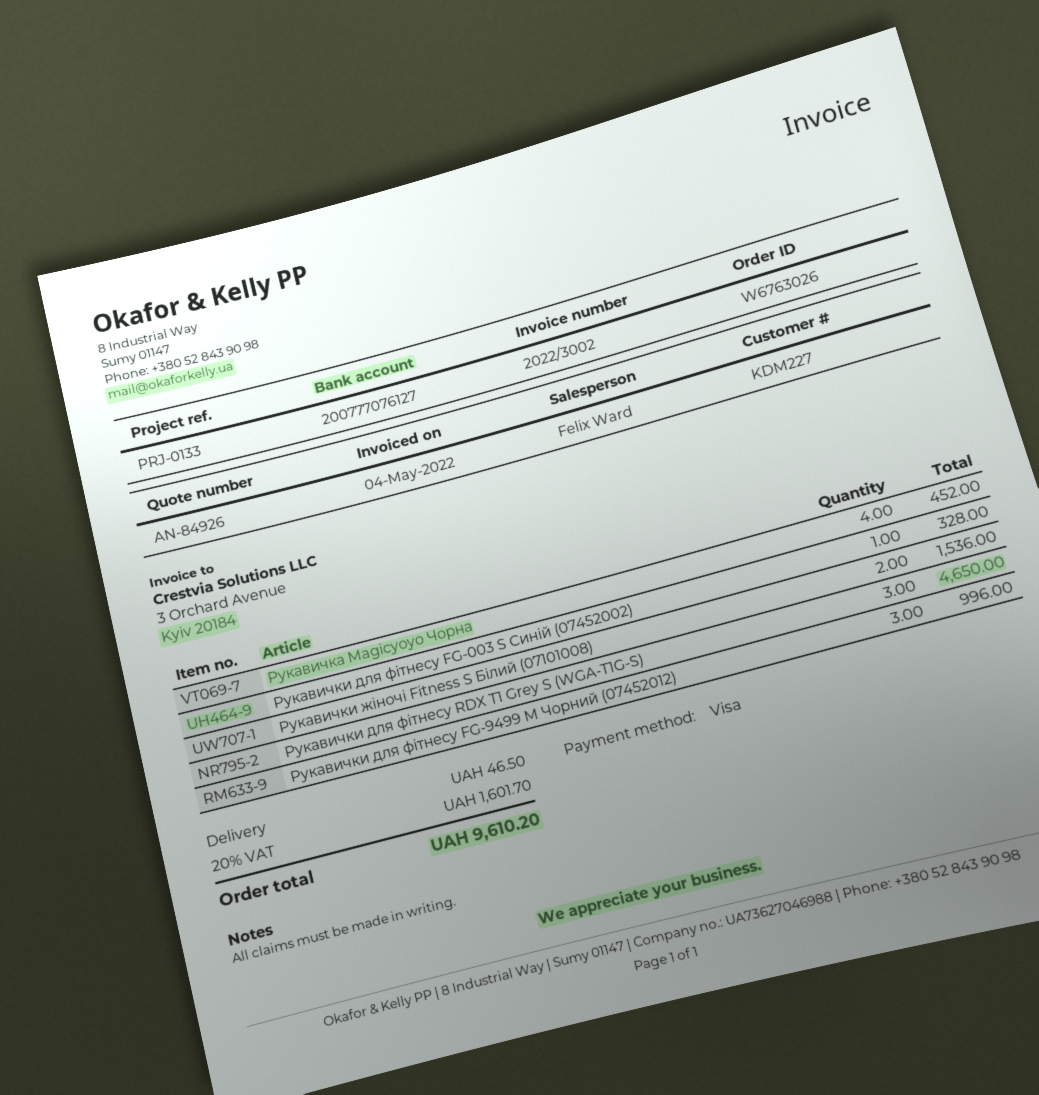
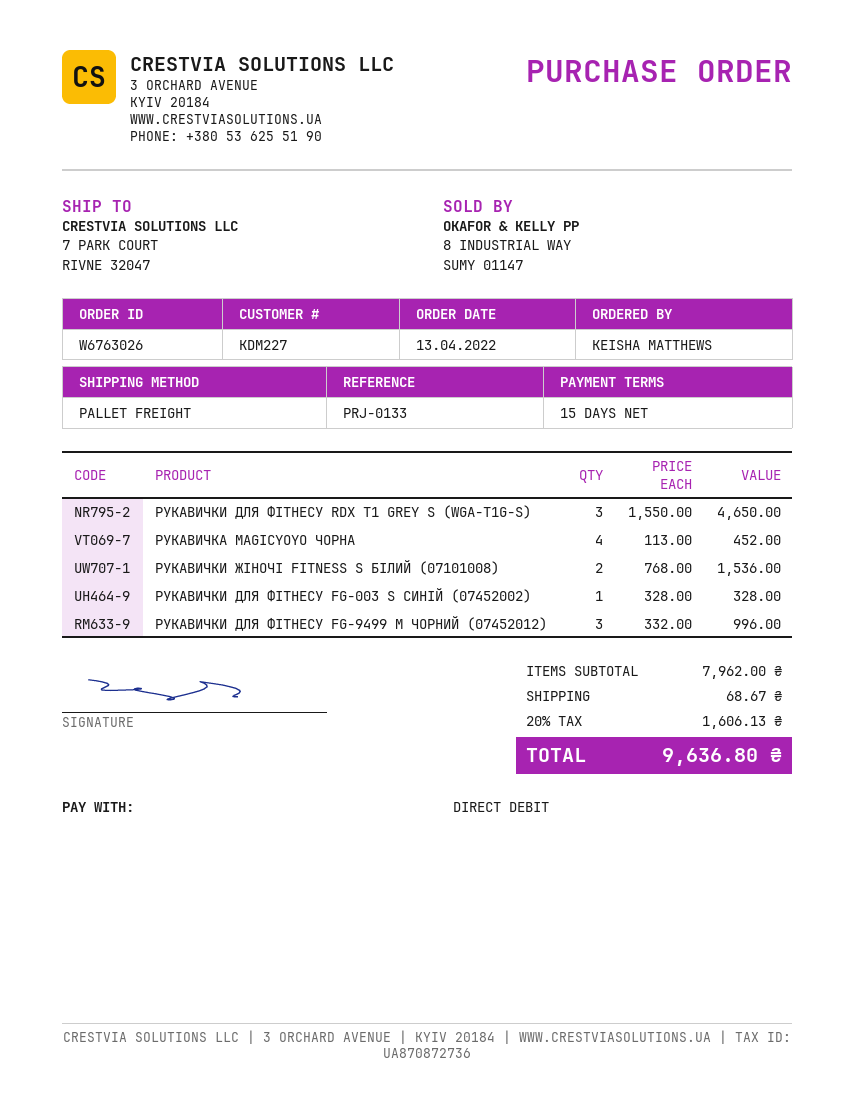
payment method: Visa -> direct debit
shipping: 46.50 -> 68.67
tax: 20% = 1601.70 -> 20% = 1606.13
total: 9610.20 -> 9636.80

